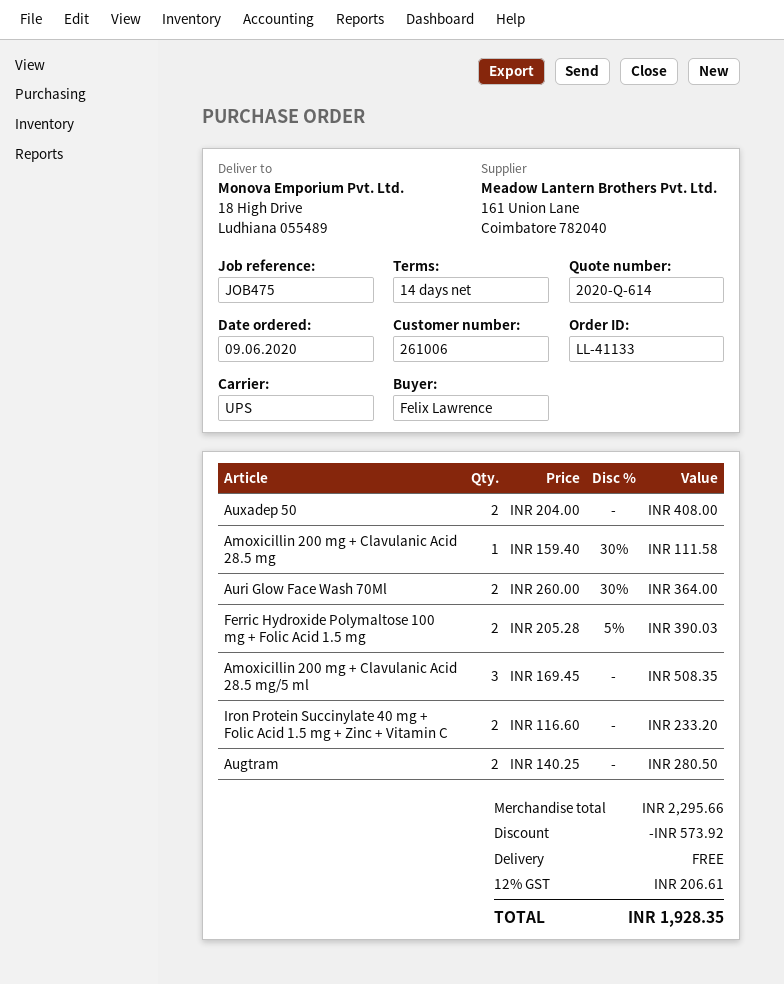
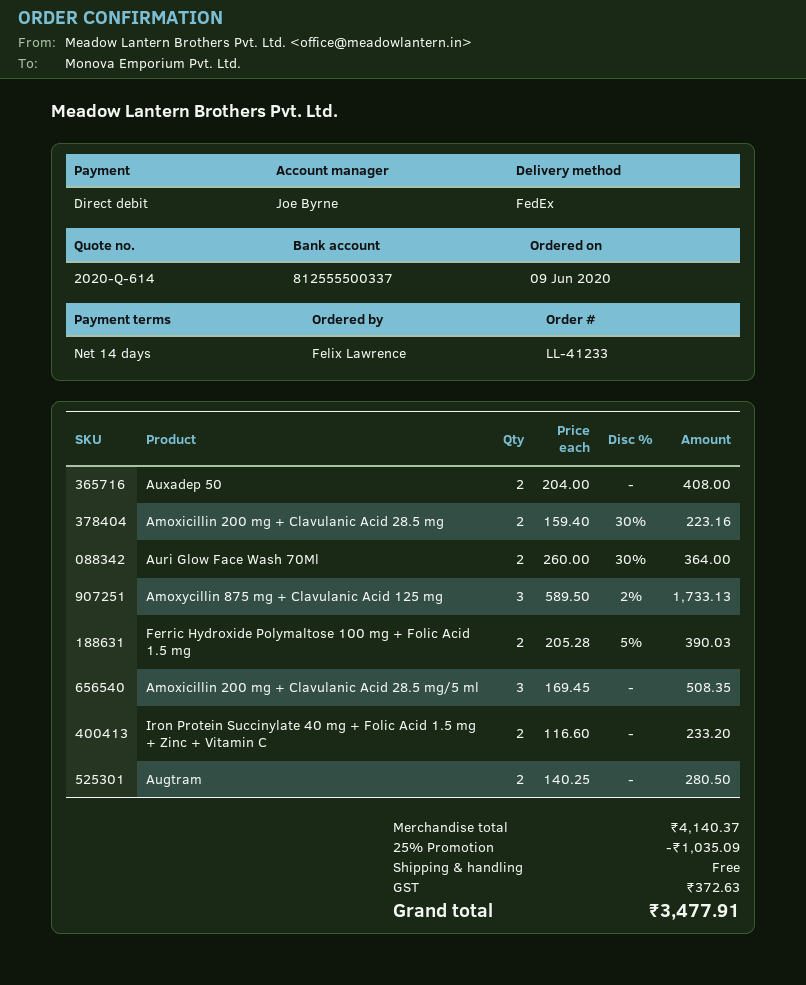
order number: LL-41133 -> LL-41233
shipping method: UPS -> FedEx
Amoxicillin 200 mg + Clavulanic Acid 28.5 mg: 1 x 159.40 - 30% = 111.58 -> 2 x 159.40 - 30% = 223.16
Amoxycillin 875 mg + Clavulanic Acid 125 mg: none -> 3 x 589.50 - 2% = 1733.13
subtotal: 2295.66 -> 4140.37
discount: 573.92 -> 1035.09
tax: 206.61 -> 372.63
total: 1928.35 -> 3477.91

